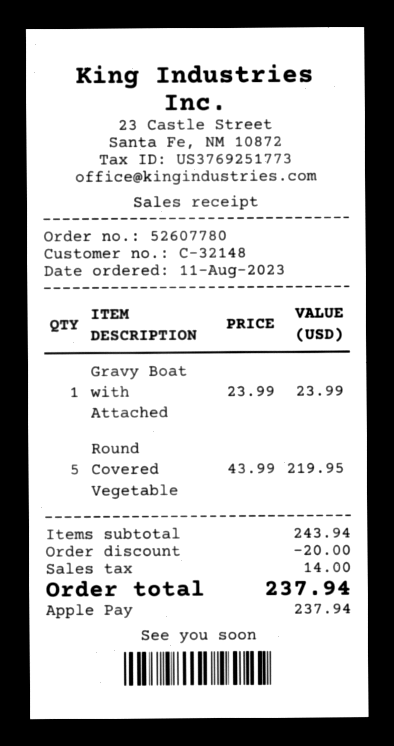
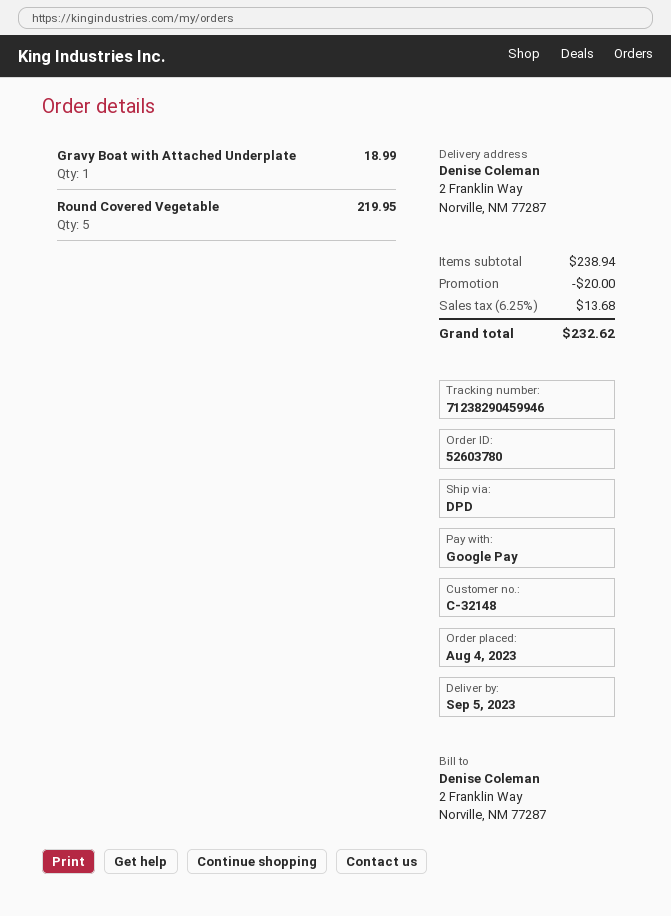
order number: 52607780 -> 52603780
order date: 2023-08-11 -> 2023-08-04
payment method: Apple Pay -> Google Pay
Gravy Boat with Attached: 1 for 23.99 -> 1 for 18.99
subtotal: 243.94 -> 238.94
tax: 14.00 -> 13.68
total: 237.94 -> 232.62

